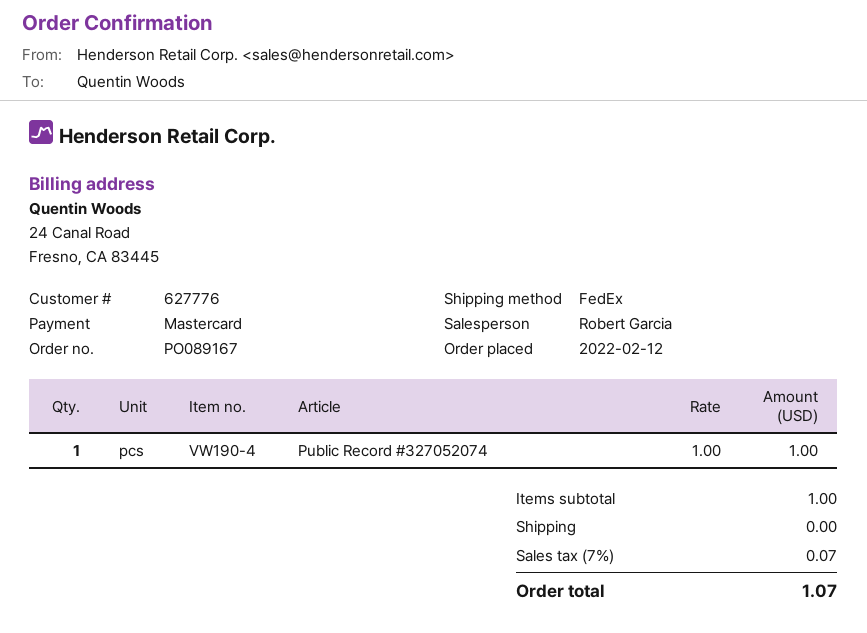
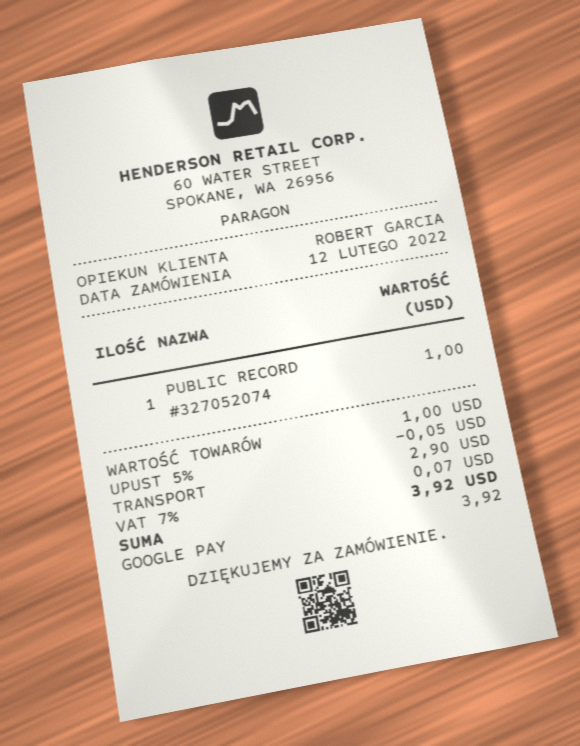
payment method: Mastercard -> Google Pay
discount: none -> 5% = 0.05
shipping: 0.00 -> 2.90
total: 1.07 -> 3.92

